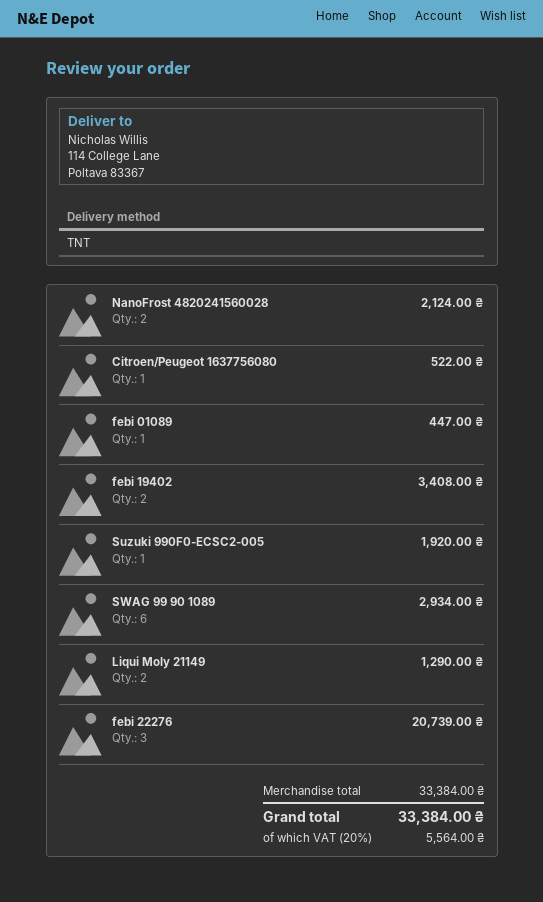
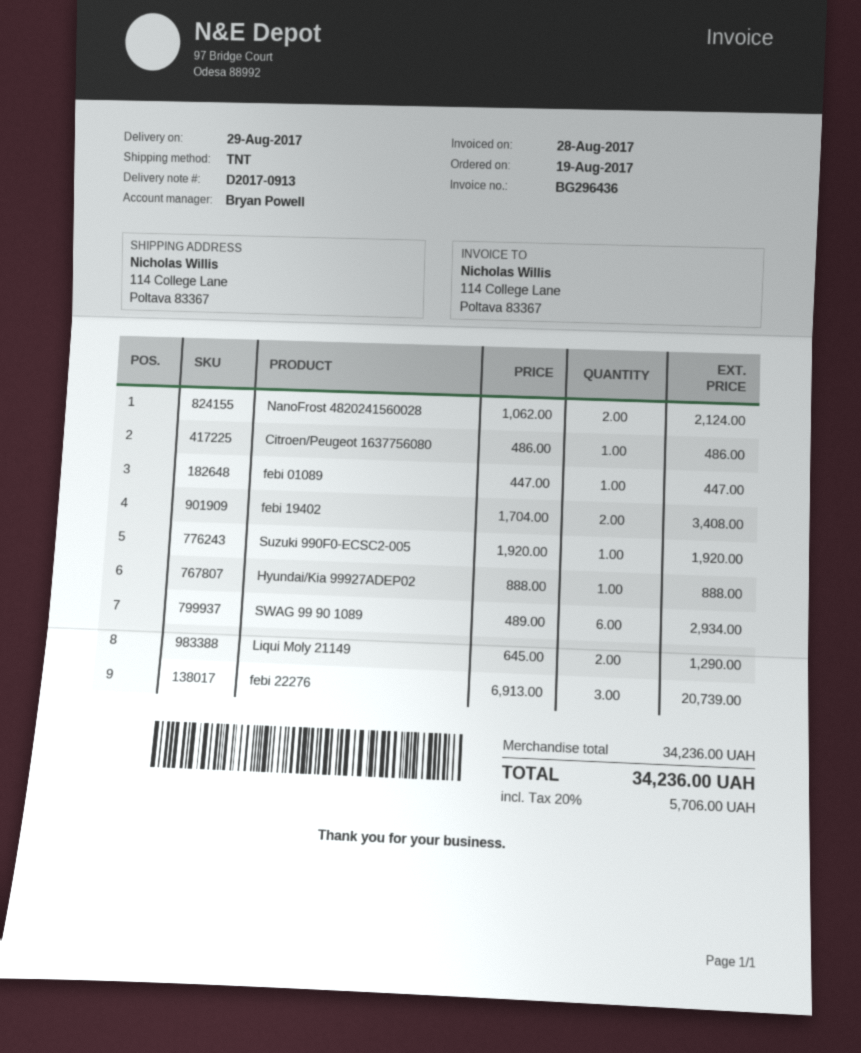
Citroen/Peugeot 1637756080: 1 for 522.00 -> 1 for 486.00
Hyundai/Kia 99927ADEP02: none -> 1 for 888.00
subtotal: 33384.00 -> 34236.00
tax: 20% = 5564.00 -> 20% = 5706.00
total: 33384.00 -> 34236.00

